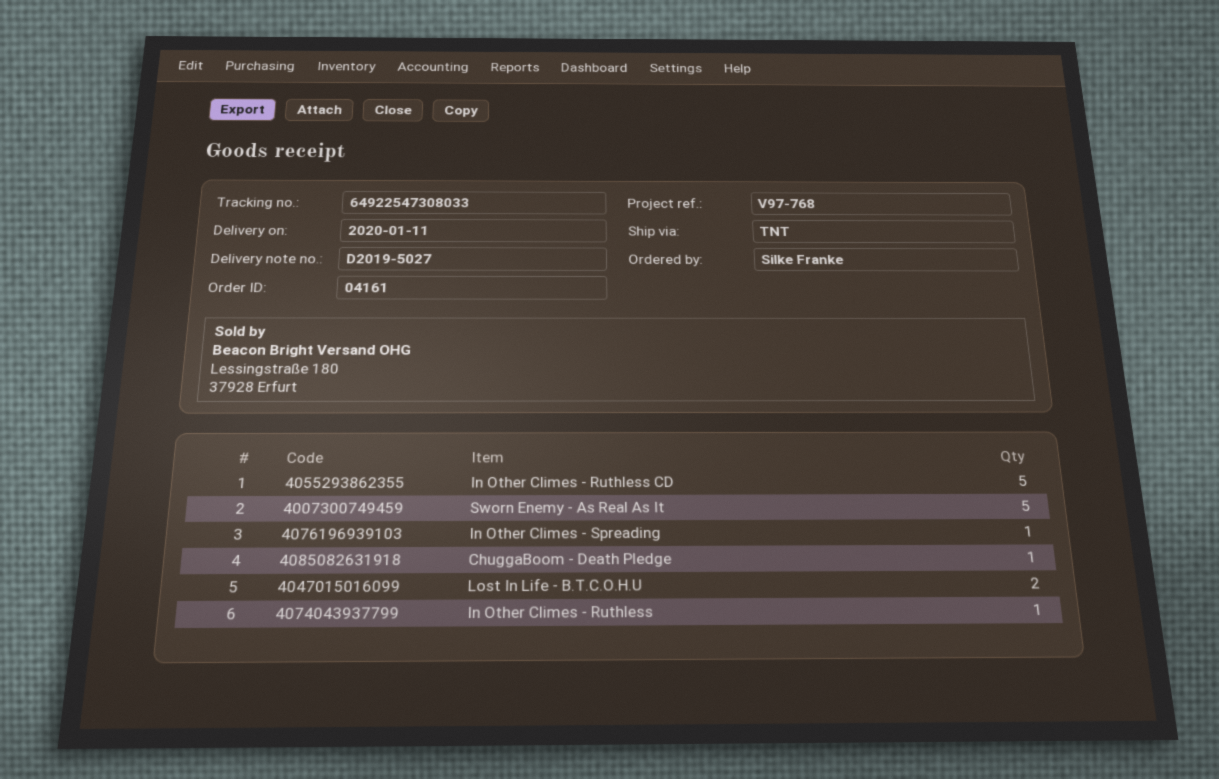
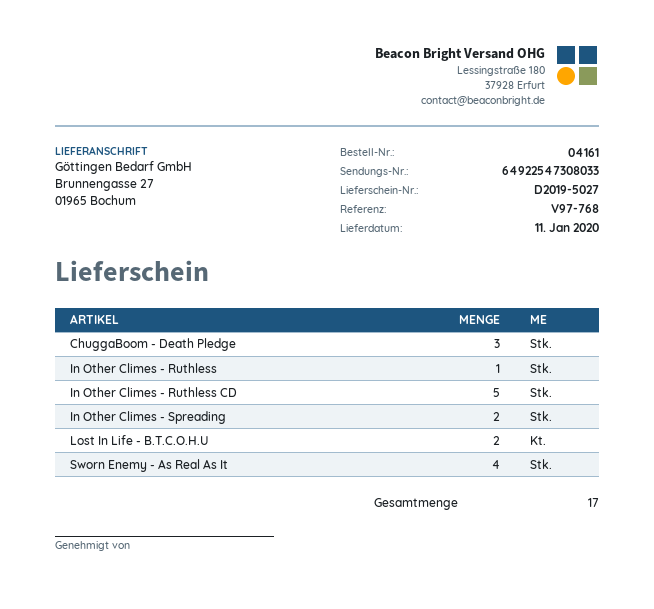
Sworn Enemy - As Real As It: 5 -> 4
In Other Climes - Spreading: 1 -> 2
ChuggaBoom - Death Pledge: 1 -> 3

